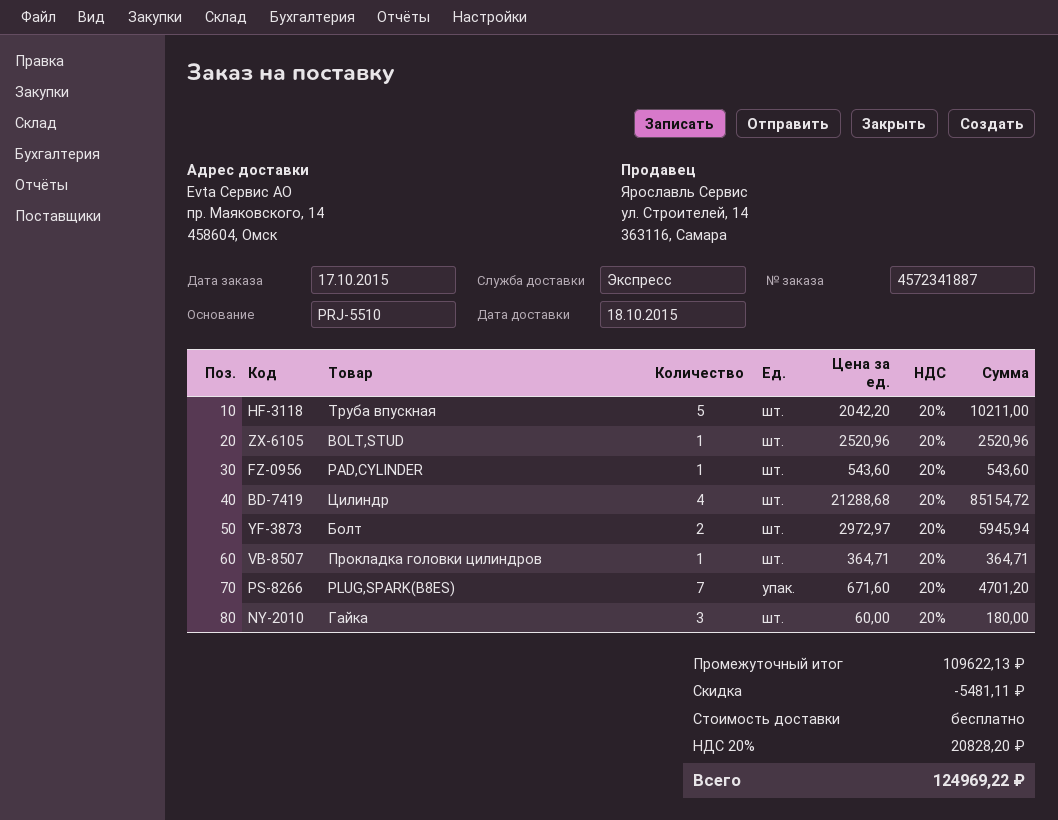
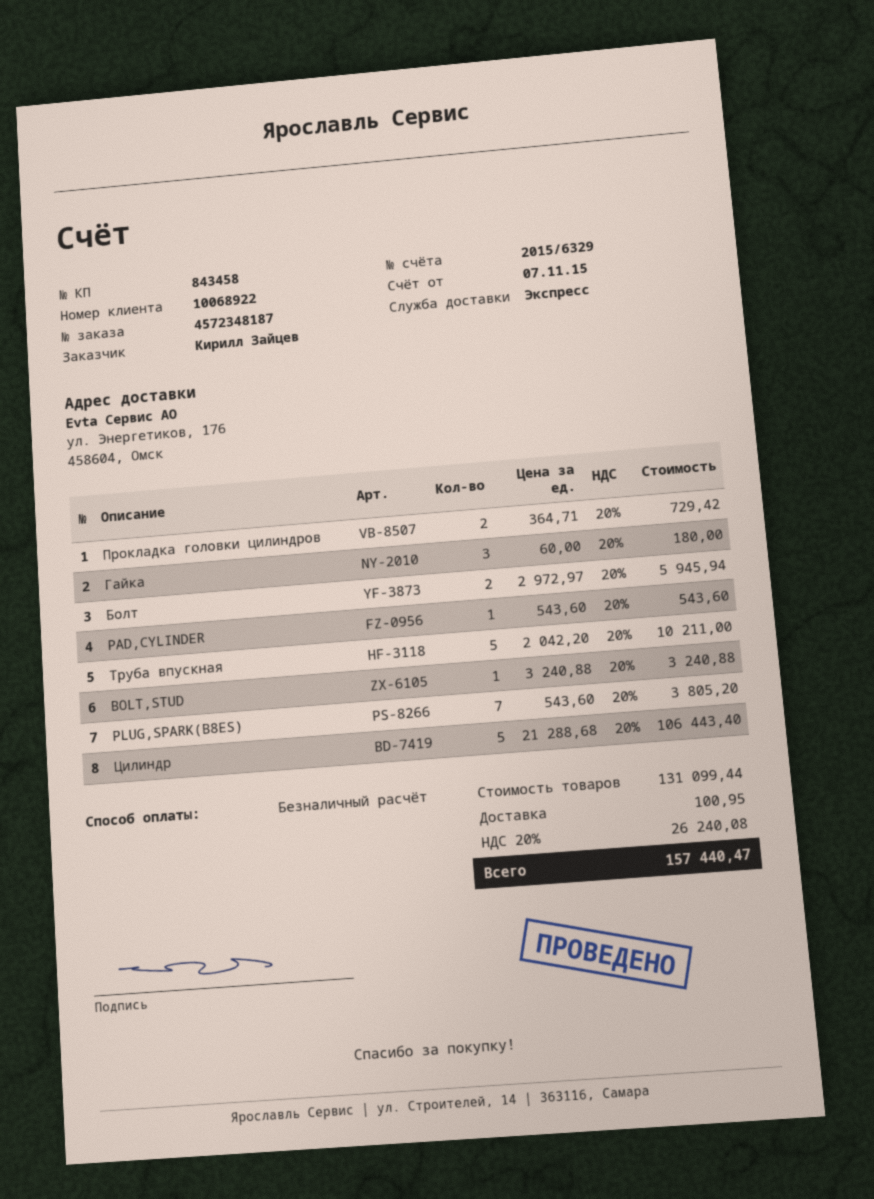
order number: 4572341887 -> 4572348187
ship to: пр. Маяковского, 14, 458604, Омск -> ул. Энергетиков, 176, 458604, Омск
BOLT,STUD: 1 x 2520.96 = 2520.96 -> 1 x 3240.88 = 3240.88
Цилиндр: 4 x 21288.68 = 85154.72 -> 5 x 21288.68 = 106443.40
Прокладка головки цилиндров: 1 x 364.71 = 364.71 -> 2 x 364.71 = 729.42
PLUG,SPARK(B8ES): 7 x 671.60 = 4701.20 -> 7 x 543.60 = 3805.20
subtotal: 109622.13 -> 131099.44
discount: 5481.11 -> none
shipping: 0.00 -> 100.95
tax: 20% = 20828.20 -> 20% = 26240.08
total: 124969.22 -> 157440.47

